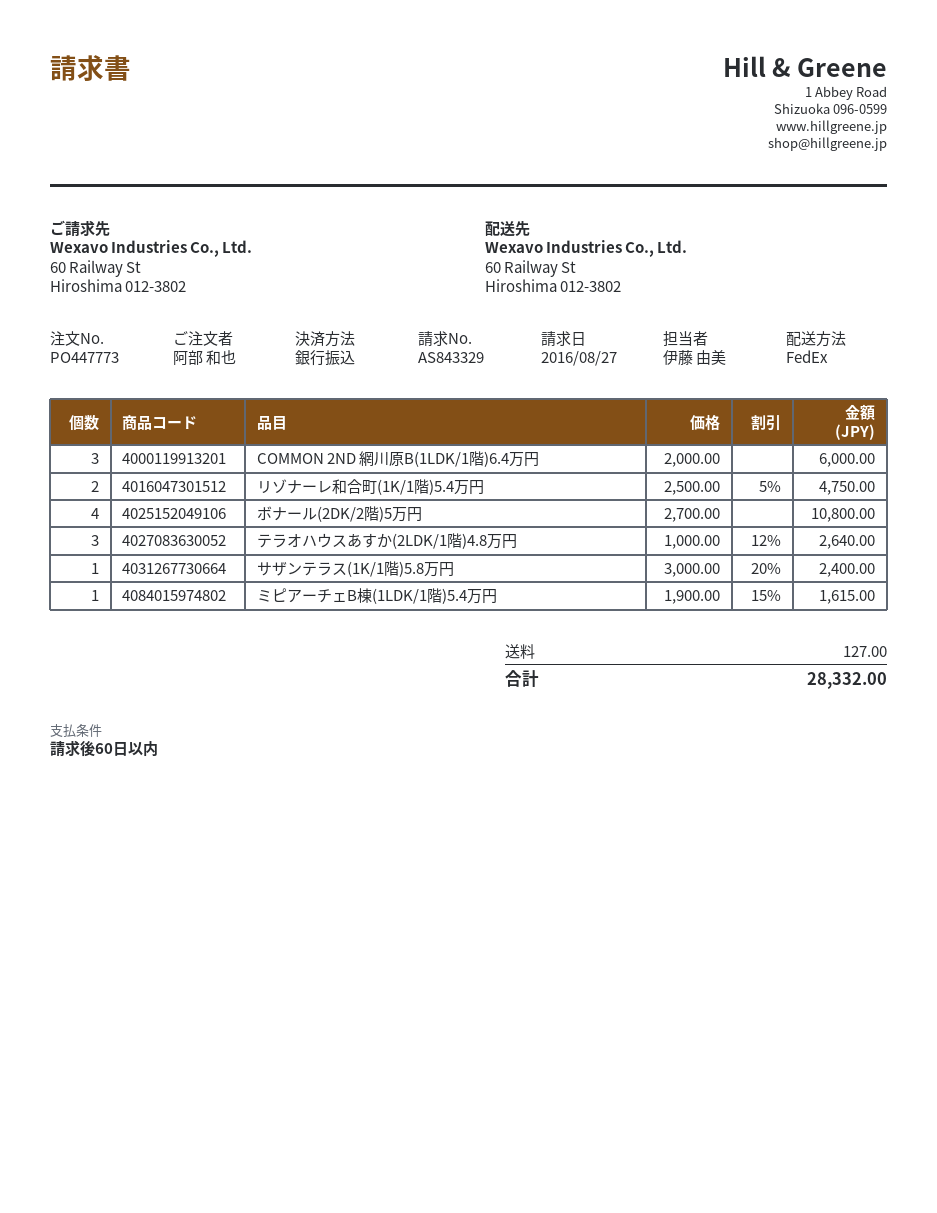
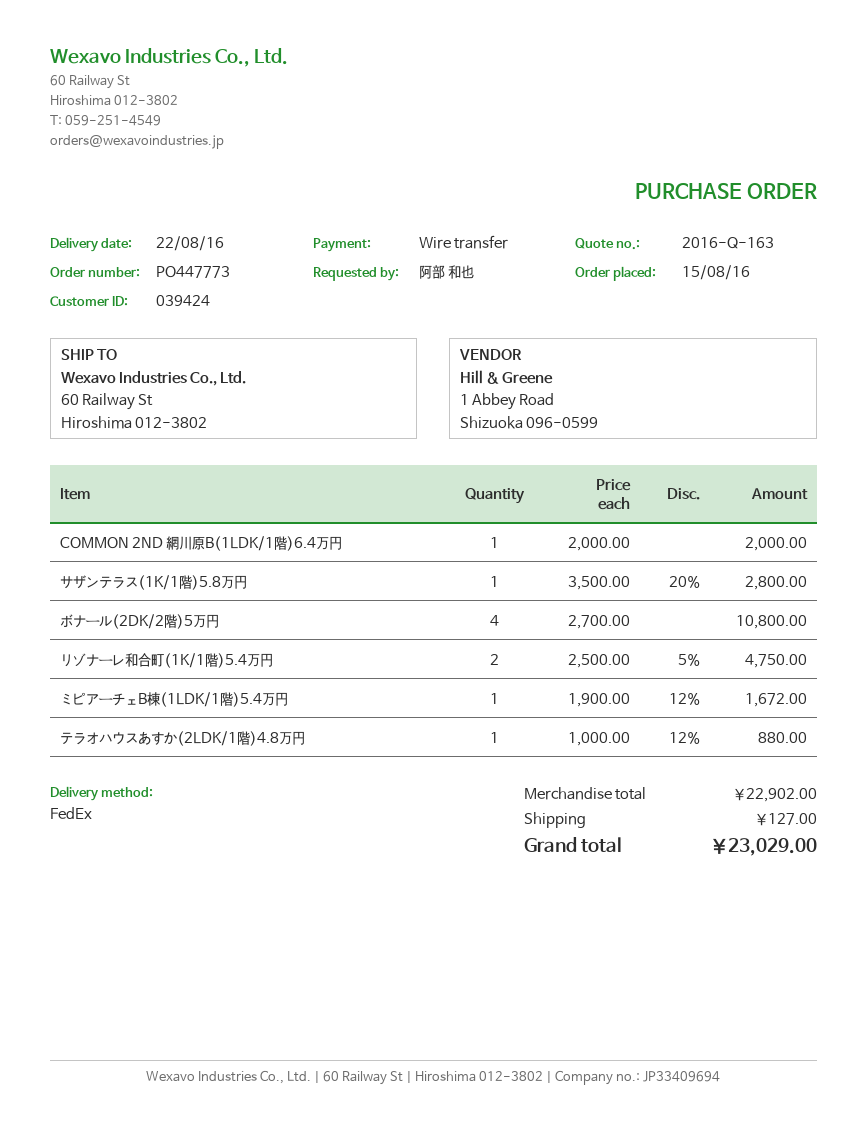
COMMON 2ND 網川原B(1LDK/1階)6.4万円: 3 x 2000.00 = 6000.00 -> 1 x 2000.00 = 2000.00
テラオハウスあすか(2LDK/1階)4.8万円: 3 x 1000.00 - 12% = 2640.00 -> 1 x 1000.00 - 12% = 880.00
サザンテラス(1K/1階)5.8万円: 1 x 3000.00 - 20% = 2400.00 -> 1 x 3500.00 - 20% = 2800.00
ミピアーチェB棟(1LDK/1階)5.4万円: 1 x 1900.00 - 15% = 1615.00 -> 1 x 1900.00 - 12% = 1672.00
total: 28332.00 -> 23029.00

